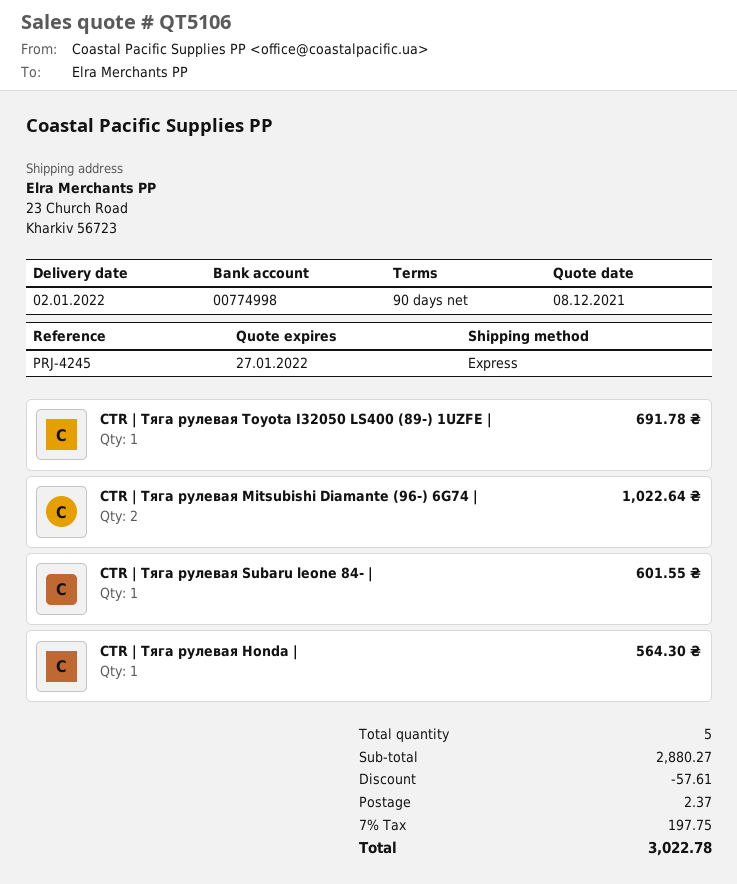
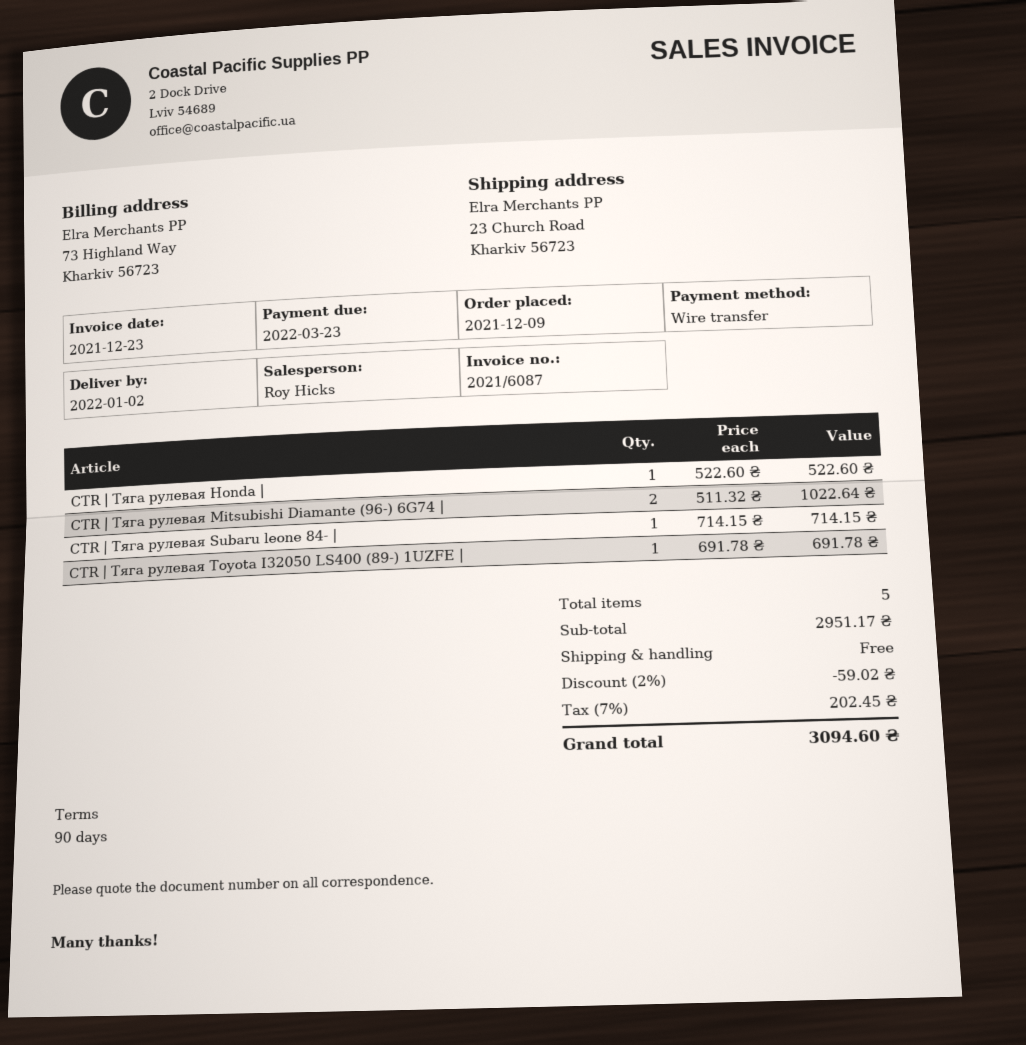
CTR | Тяга рулевая Subaru leone 84- |: 1 for 601.55 -> 1 for 714.15
CTR | Тяга рулевая Honda |: 1 for 564.30 -> 1 for 522.60
subtotal: 2880.27 -> 2951.17
discount: 57.61 -> 59.02
shipping: 2.37 -> 0.00
tax: 7% = 197.75 -> 7% = 202.45
total: 3022.78 -> 3094.60

